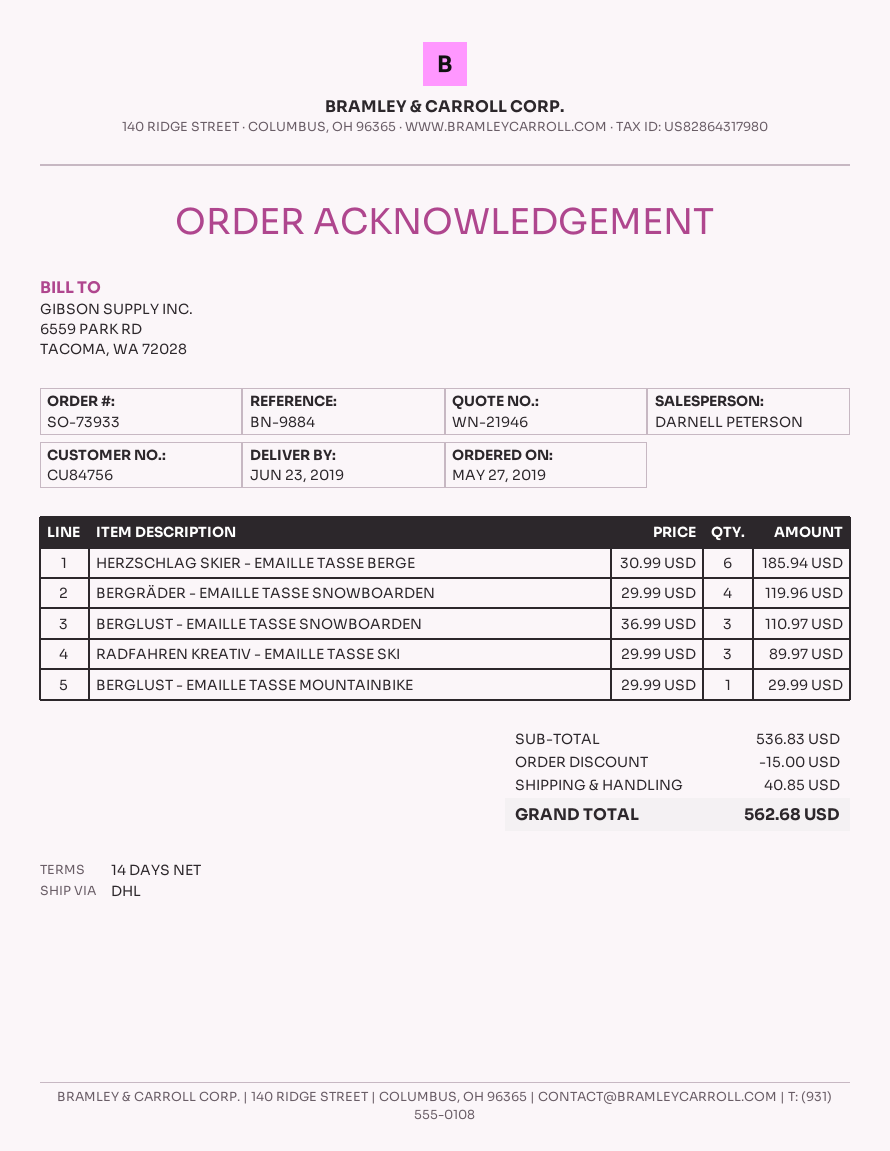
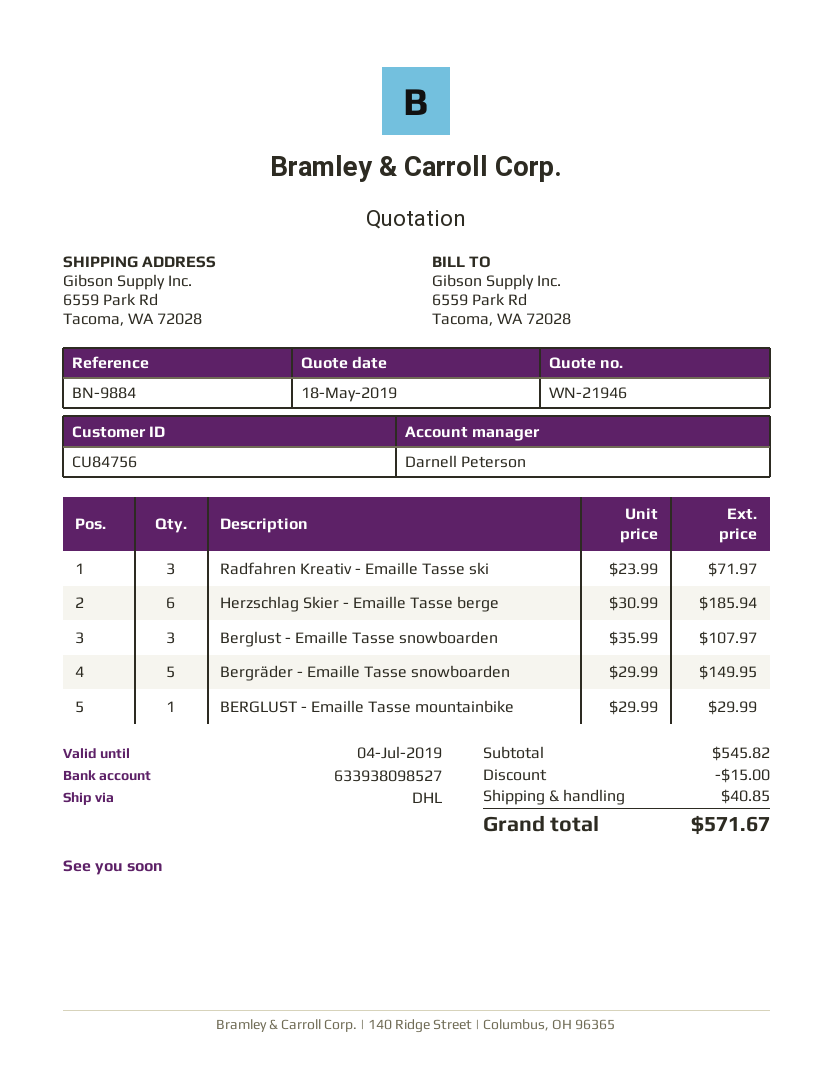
BERGRÄDER - EMAILLE TASSE SNOWBOARDEN: 4 x 29.99 = 119.96 -> 5 x 29.99 = 149.95
BERGLUST - EMAILLE TASSE SNOWBOARDEN: 3 x 36.99 = 110.97 -> 3 x 35.99 = 107.97
RADFAHREN KREATIV - EMAILLE TASSE SKI: 3 x 29.99 = 89.97 -> 3 x 23.99 = 71.97
subtotal: 536.83 -> 545.82
total: 562.68 -> 571.67

